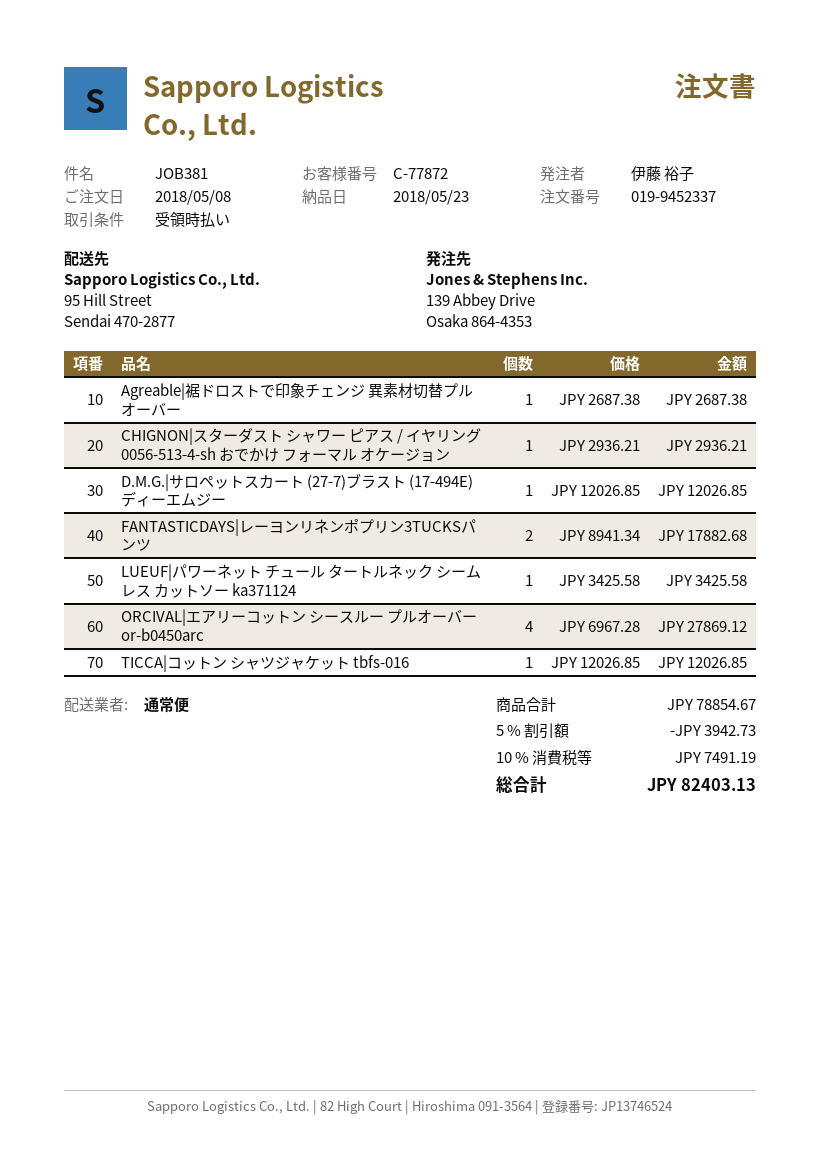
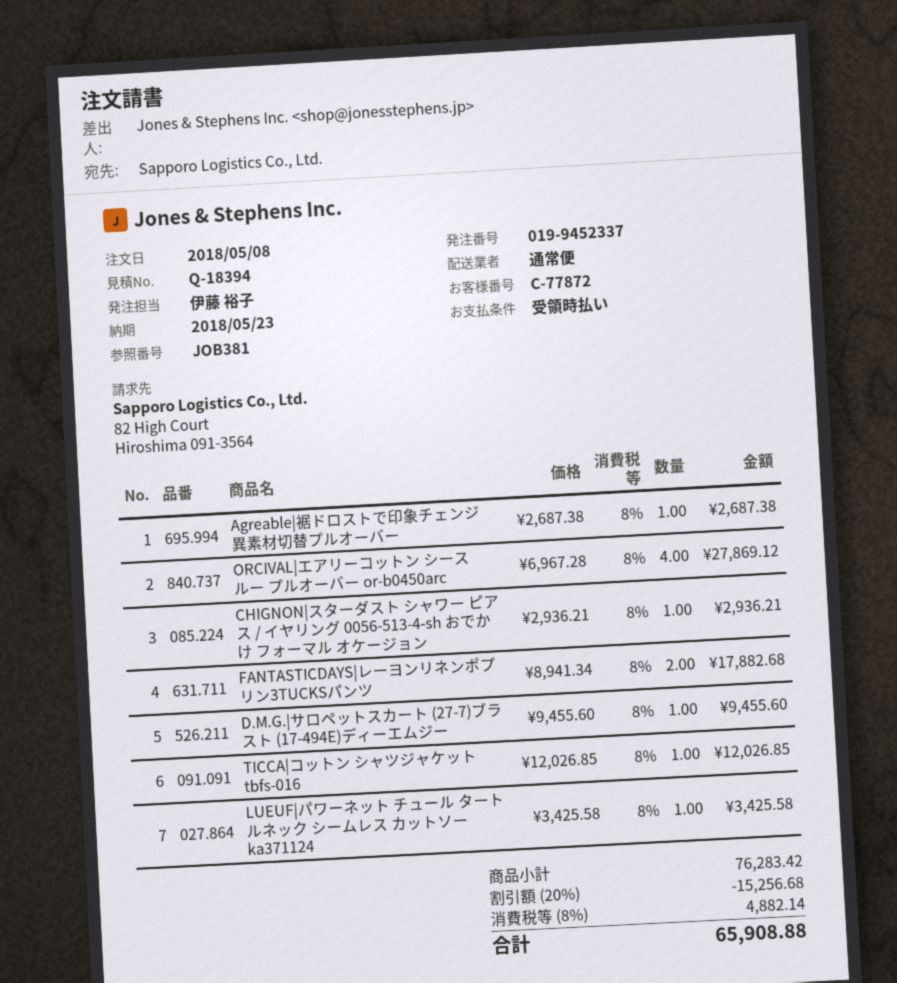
D.M.G.|サロペットスカート (27-7)ブラスト (17-494E)ディーエムジー: 1 x 12026.85 = 12026.85 -> 1 x 9455.60 = 9455.60
subtotal: 78854.67 -> 76283.42
discount: 5% = 3942.73 -> 20% = 15256.68
tax: 10% = 7491.19 -> 8% = 4882.14
total: 82403.13 -> 65908.88

